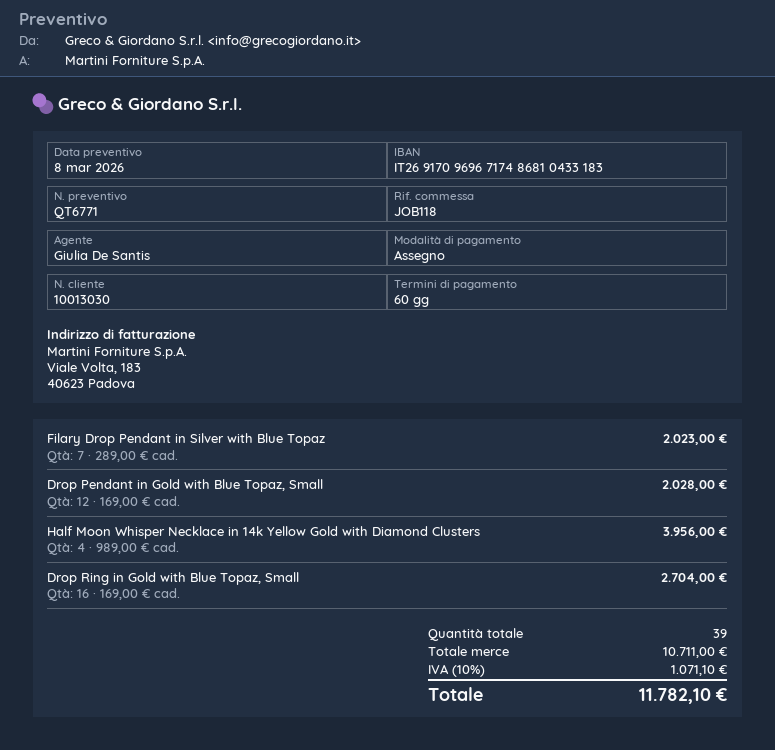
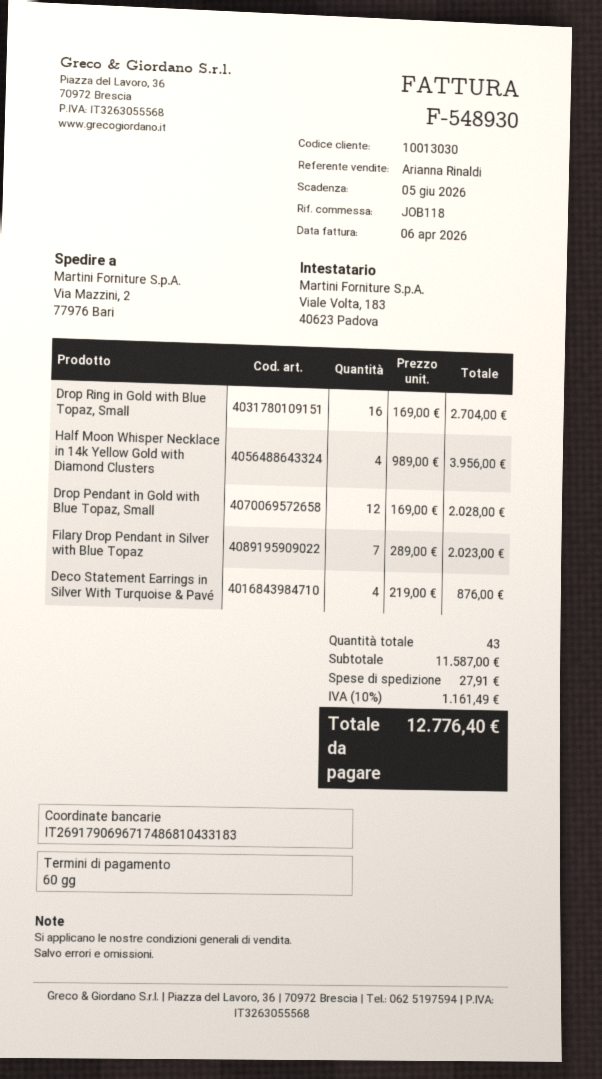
sales rep: Giulia De Santis -> Arianna Rinaldi
bank account: IT2691709696717486810433183 -> IT2691790696717486810433183
Deco Statement Earrings in Silver With Turquoise & Pavé: none -> 4 x 219.00 = 876.00
total quantity: 39 -> 43
subtotal: 10711.00 -> 11587.00
shipping: none -> 27.91
tax: 10% = 1071.10 -> 10% = 1161.49
total: 11782.10 -> 12776.40

